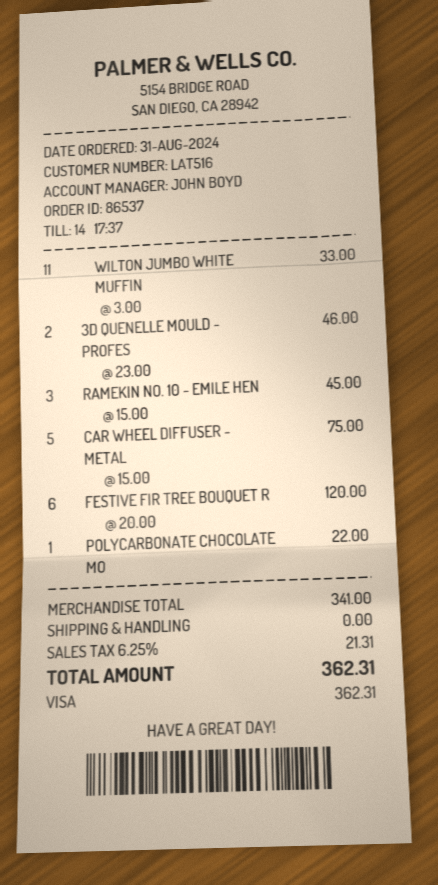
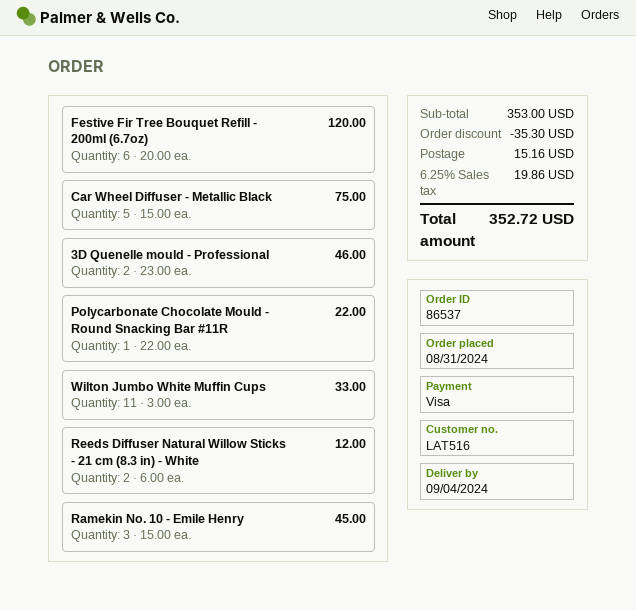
Reeds Diffuser Natural Willow Sticks - 21 cm (8.3 in) - White: none -> 2 x 6.00 = 12.00
subtotal: 341.00 -> 353.00
discount: none -> 35.30
shipping: 0.00 -> 15.16
tax: 6.25% = 21.31 -> 6.25% = 19.86
total: 362.31 -> 352.72

